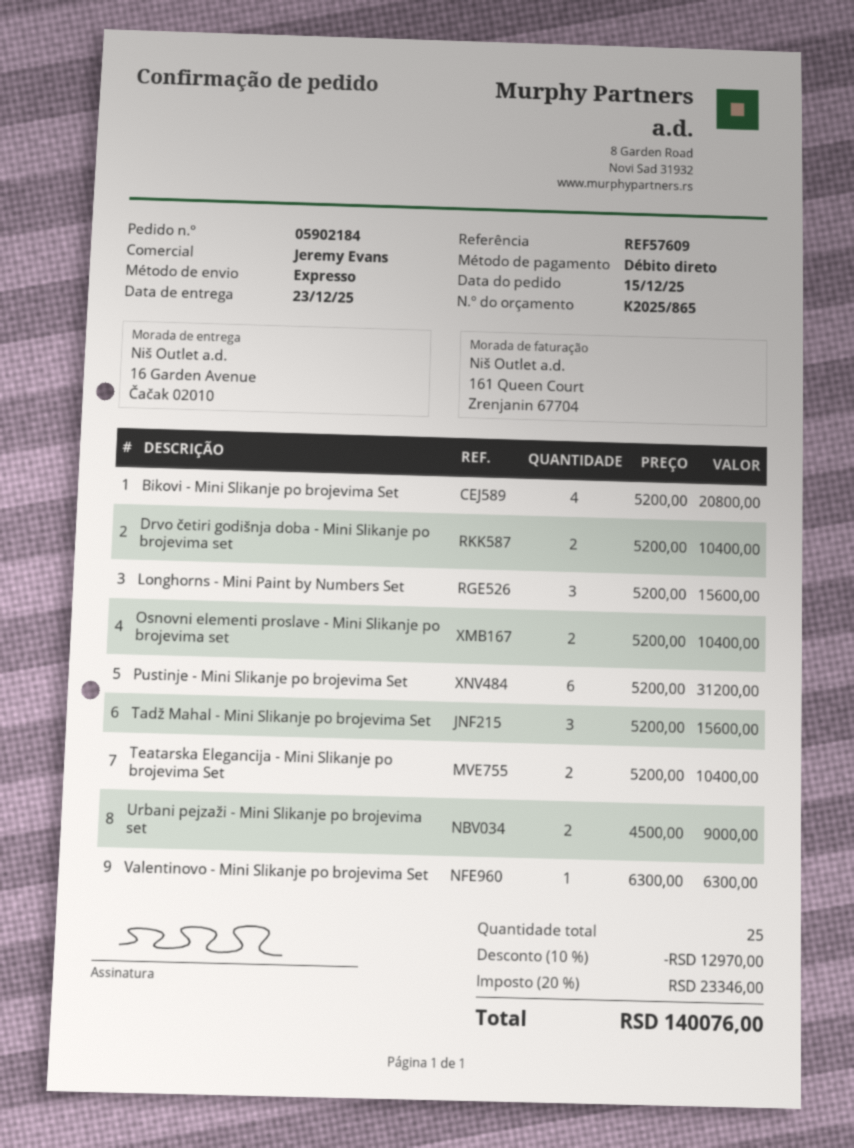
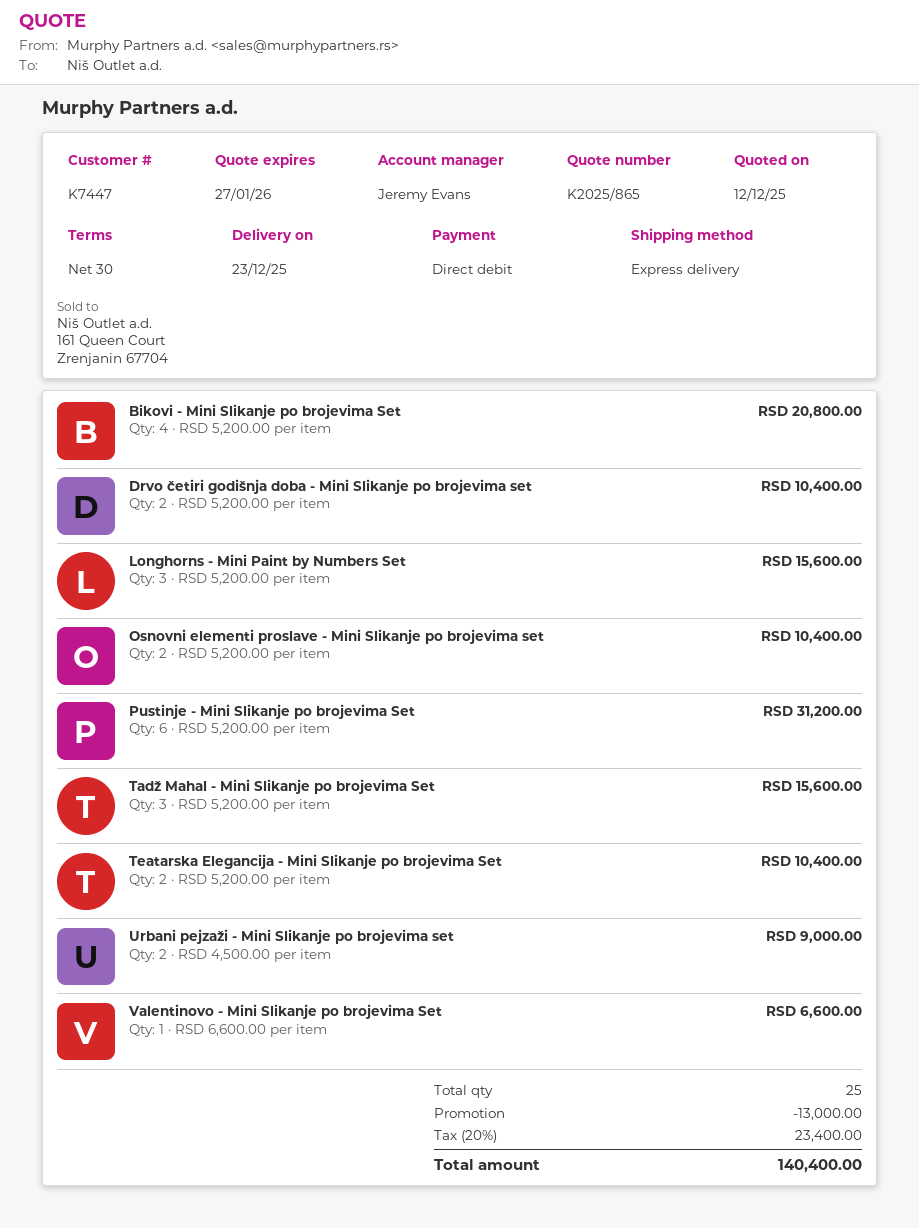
Valentinovo - Mini Slikanje po brojevima Set: 1 x 6300.00 = 6300.00 -> 1 x 6600.00 = 6600.00
discount: 12970.00 -> 13000.00
tax: 20% = 23346.00 -> 20% = 23400.00
total: 140076.00 -> 140400.00

